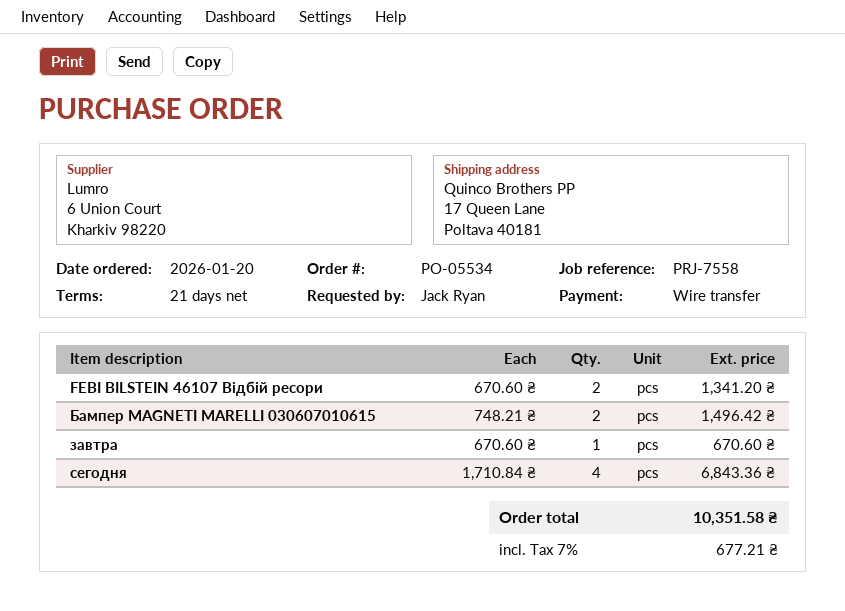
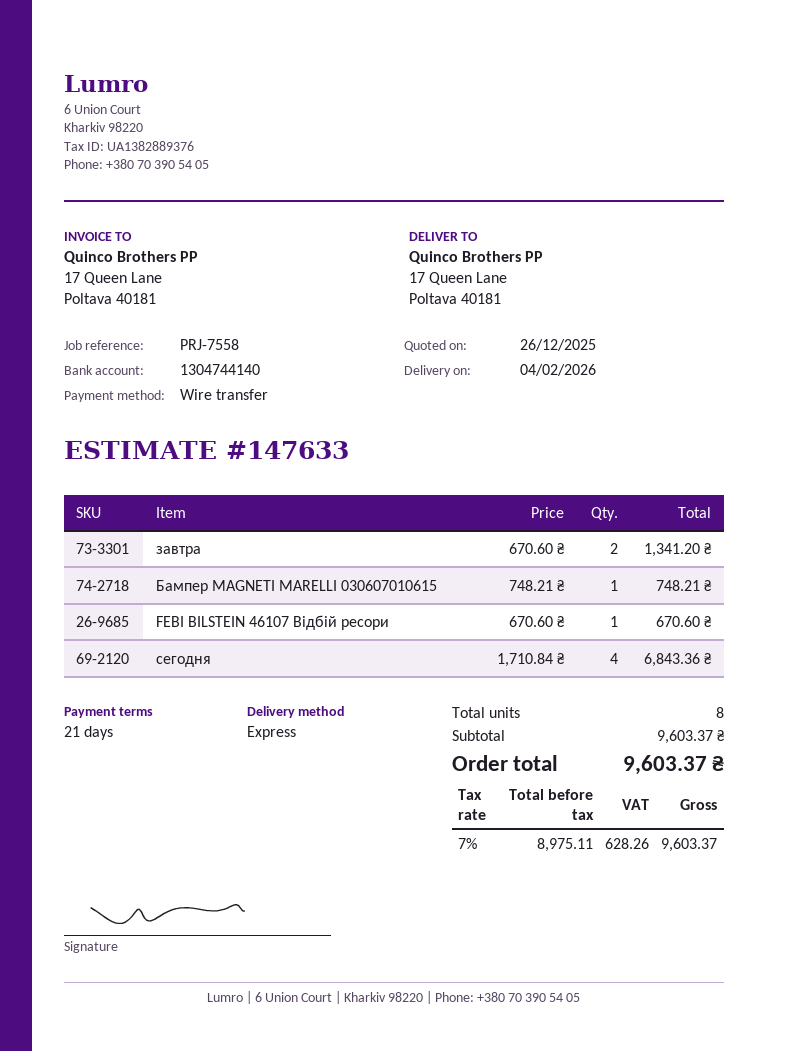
FEBI BILSTEIN 46107 Відбій ресори: 2 x 670.60 = 1341.20 -> 1 x 670.60 = 670.60
Бампер MAGNETI MARELLI 030607010615: 2 x 748.21 = 1496.42 -> 1 x 748.21 = 748.21
завтра: 1 x 670.60 = 670.60 -> 2 x 670.60 = 1341.20
tax: 7% = 677.21 -> 7% = 628.26
total: 10351.58 -> 9603.37

